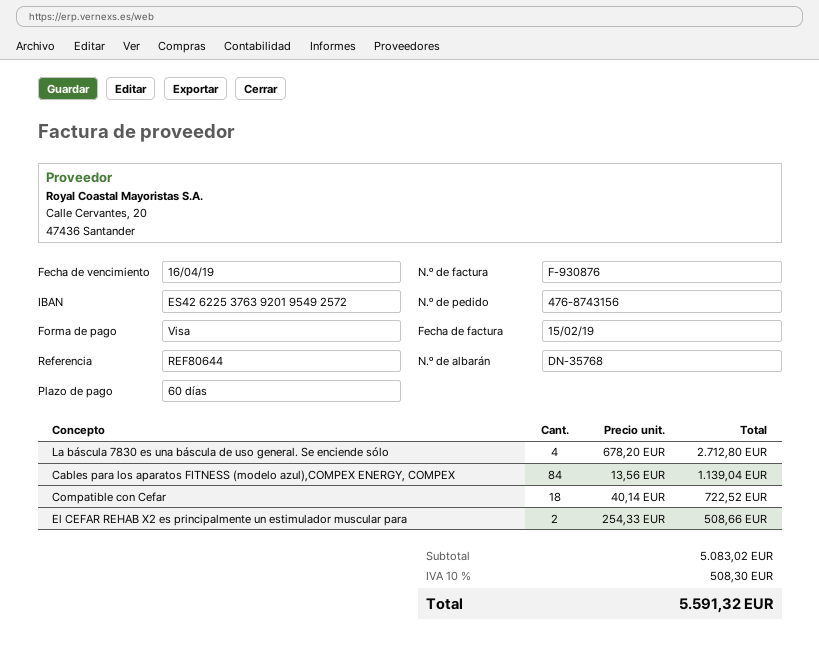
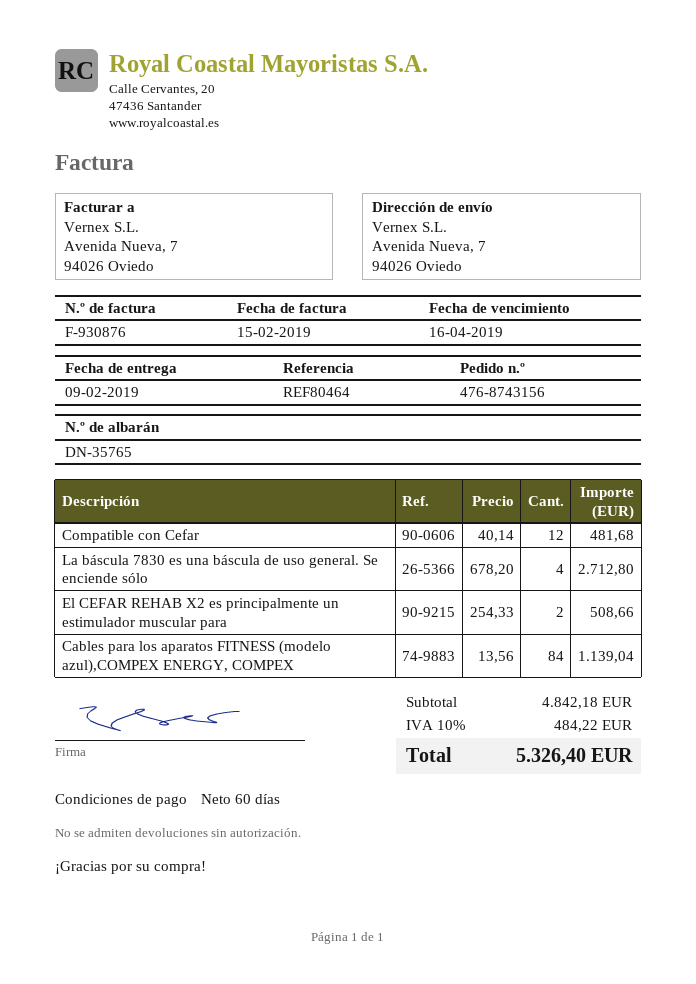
delivery note number: DN-35768 -> DN-35765
reference: REF80644 -> REF80464
Compatible con Cefar: 18 x 40.14 = 722.52 -> 12 x 40.14 = 481.68
subtotal: 5083.02 -> 4842.18
tax: 10% = 508.30 -> 10% = 484.22
total: 5591.32 -> 5326.40

